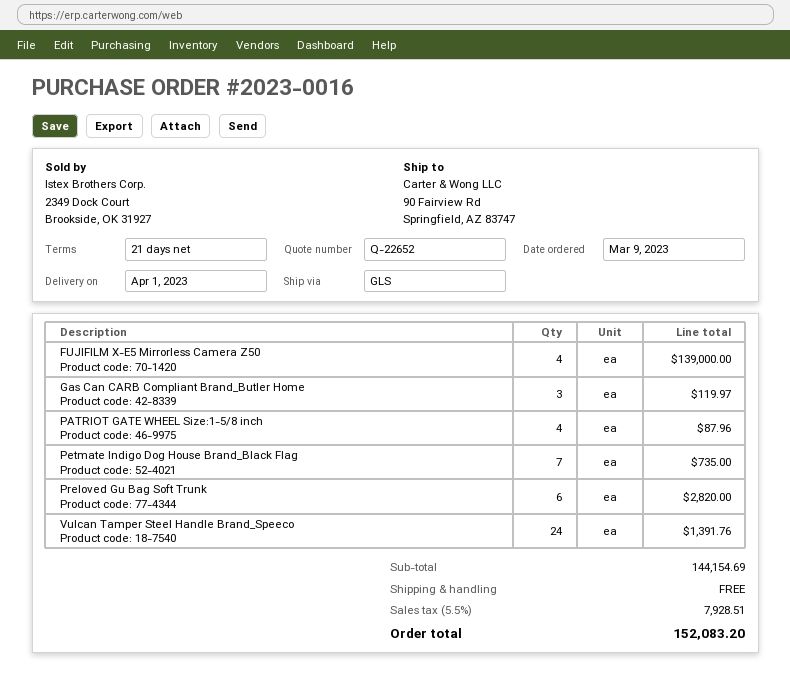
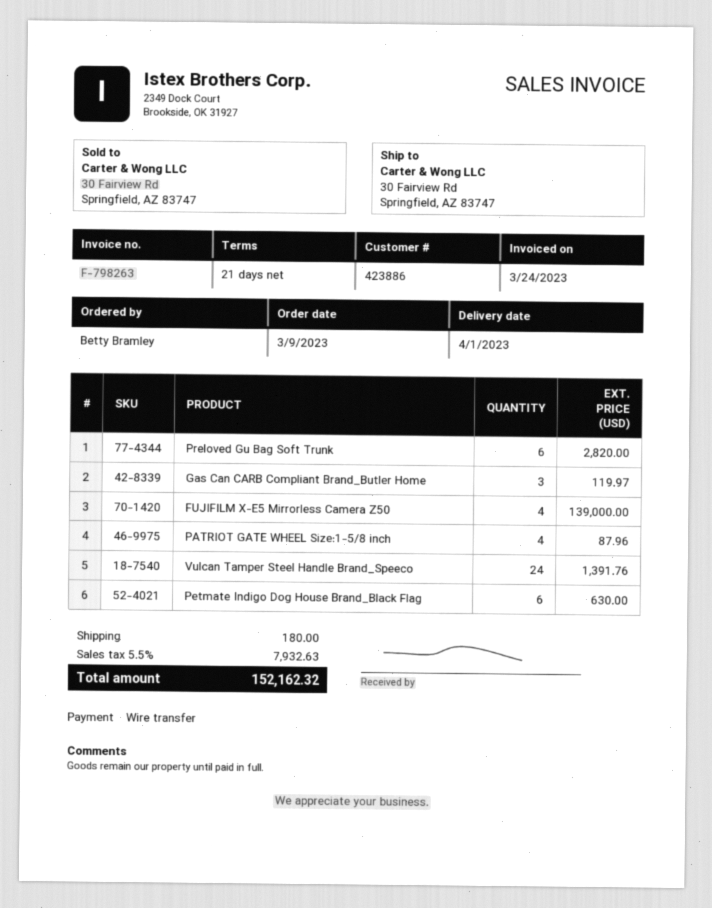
ship to: 90 Fairview Rd, Springfield, AZ 83747 -> 30 Fairview Rd, Springfield, AZ 83747
Petmate Indigo Dog House Brand_Black Flag: 7 for 735.00 -> 6 for 630.00
shipping: 0.00 -> 180.00
tax: 5.5% = 7928.51 -> 5.5% = 7932.63
total: 152083.20 -> 152162.32

